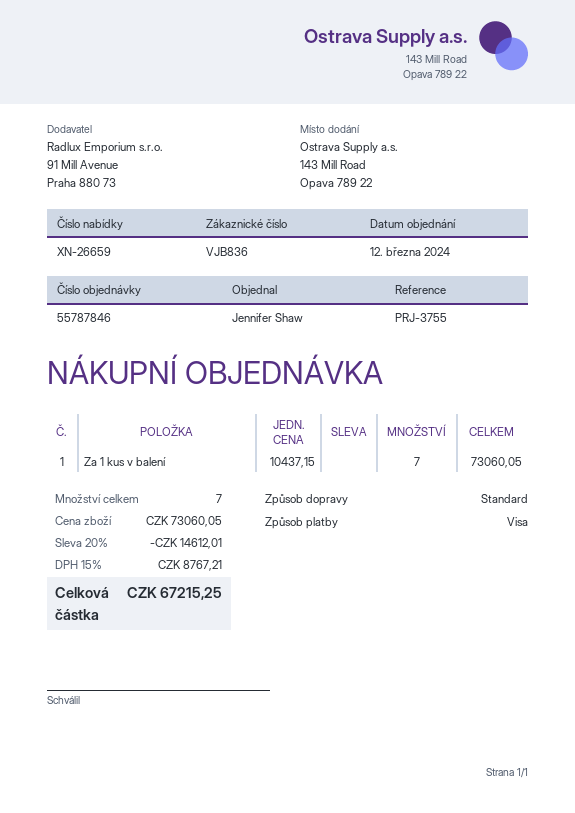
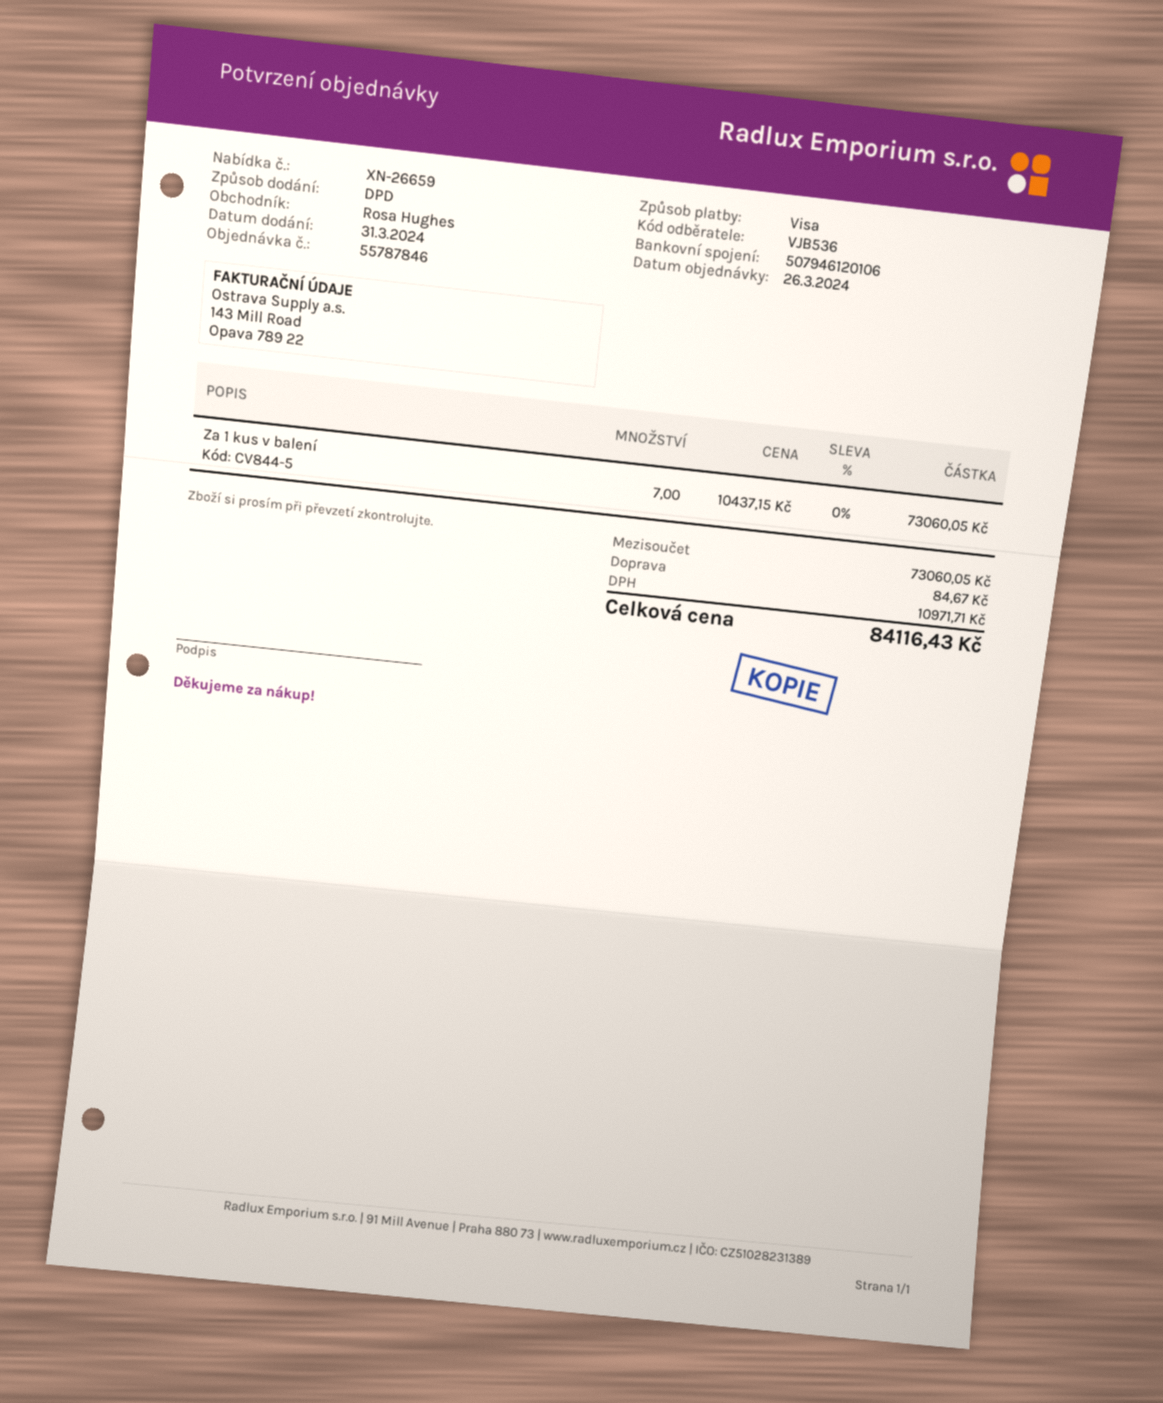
order date: 2024-03-12 -> 2024-03-26
customer number: VJB836 -> VJB536
shipping method: standard -> DPD
discount: 20% = 14612.01 -> none
shipping: none -> 84.67
tax: 8767.21 -> 10971.71
total: 67215.25 -> 84116.43

